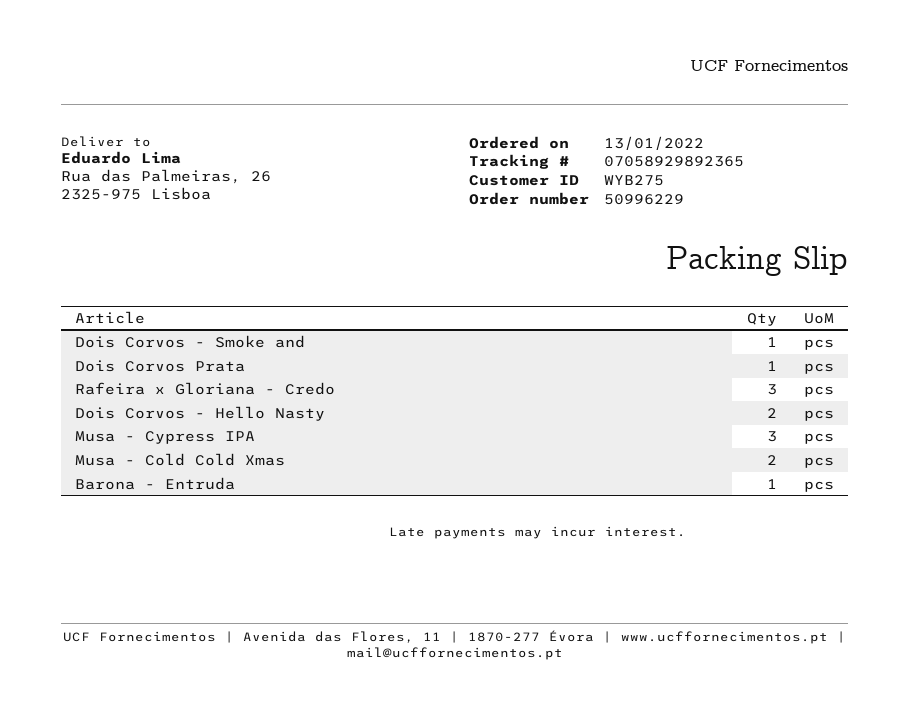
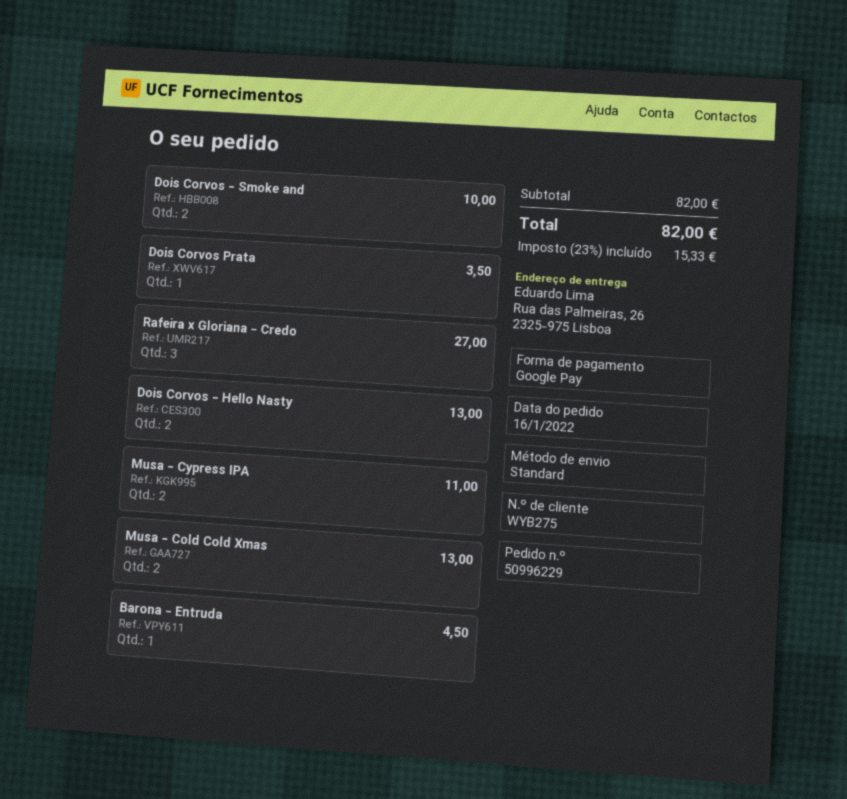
order date: 2022-01-13 -> 2022-01-16
Dois Corvos - Smoke and: 1 -> 2
Musa - Cypress IPA: 3 -> 2

